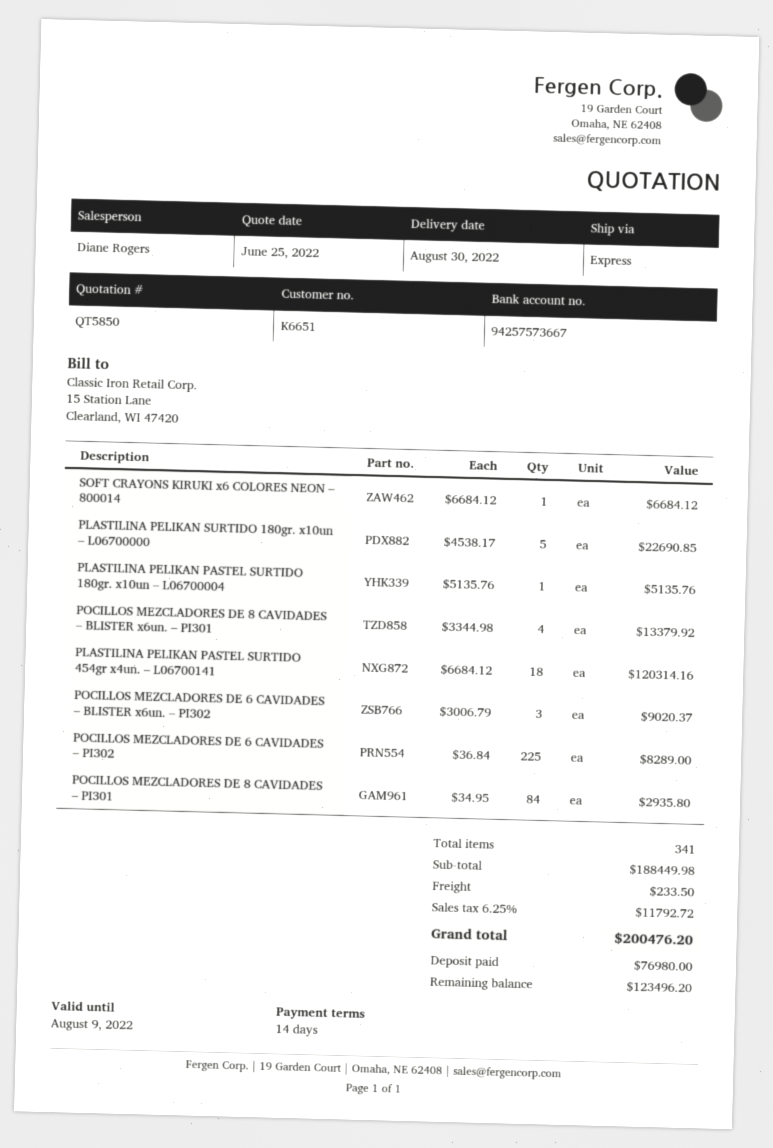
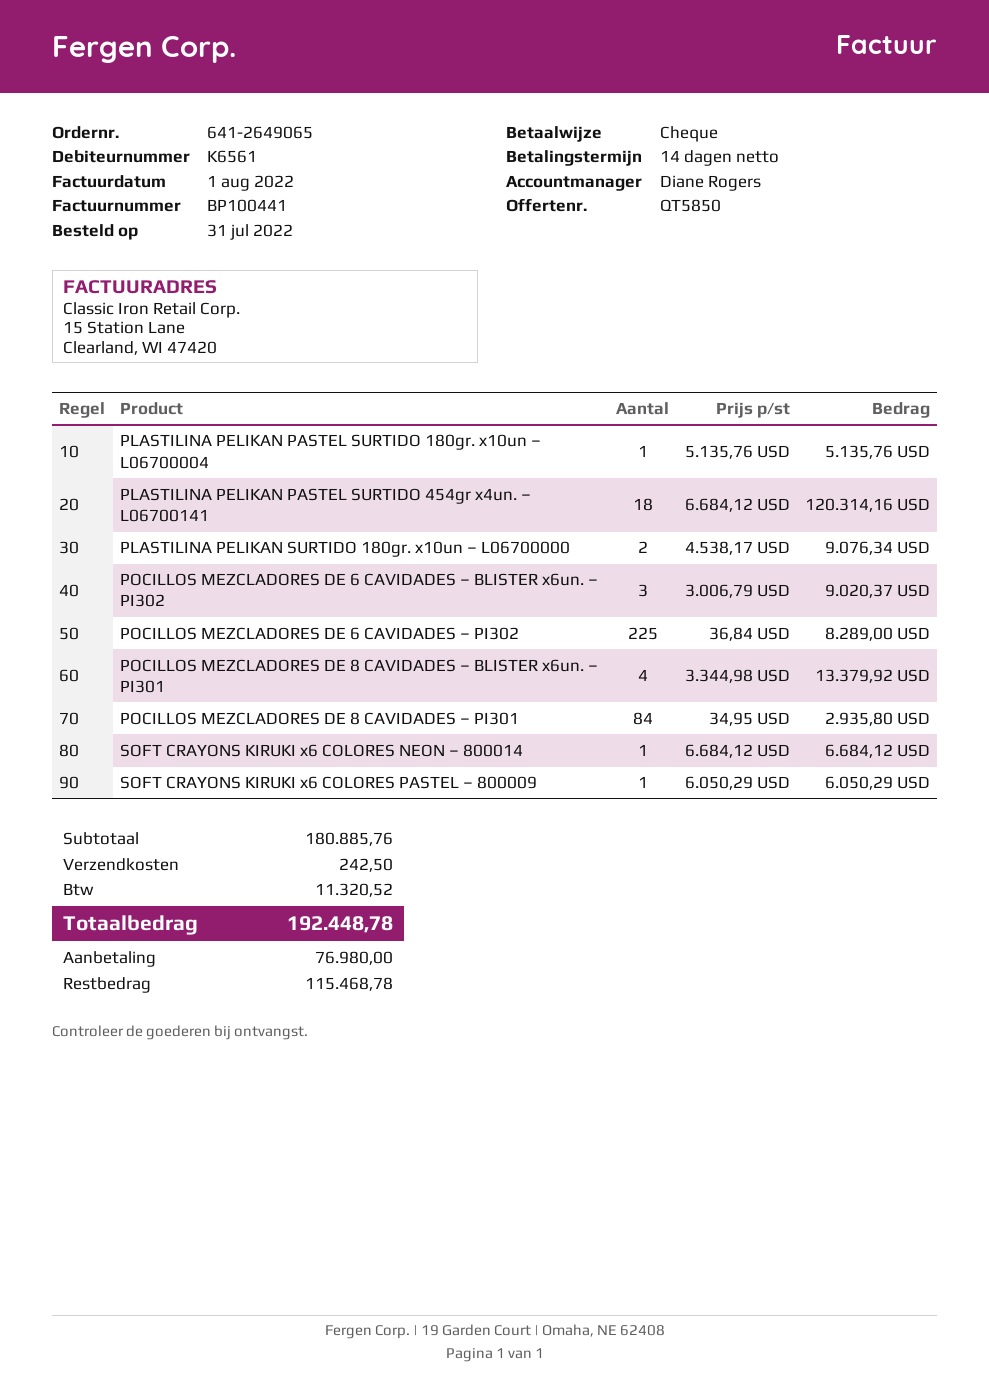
customer number: K6651 -> K6561
PLASTILINA PELIKAN SURTIDO 180gr. x10un – L06700000: 5 x 4538.17 = 22690.85 -> 2 x 4538.17 = 9076.34
SOFT CRAYONS KIRUKI x6 COLORES PASTEL – 800009: none -> 1 x 6050.29 = 6050.29
subtotal: 188449.98 -> 180885.76
shipping: 233.50 -> 242.50
tax: 11792.72 -> 11320.52
total: 200476.20 -> 192448.78
balance: 123496.20 -> 115468.78

